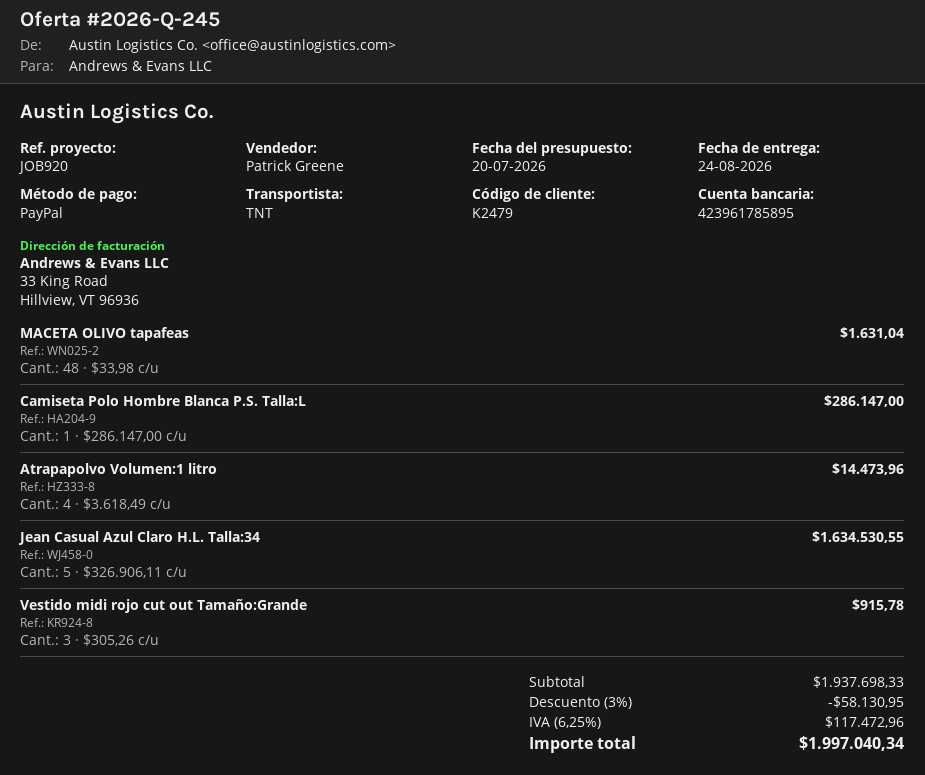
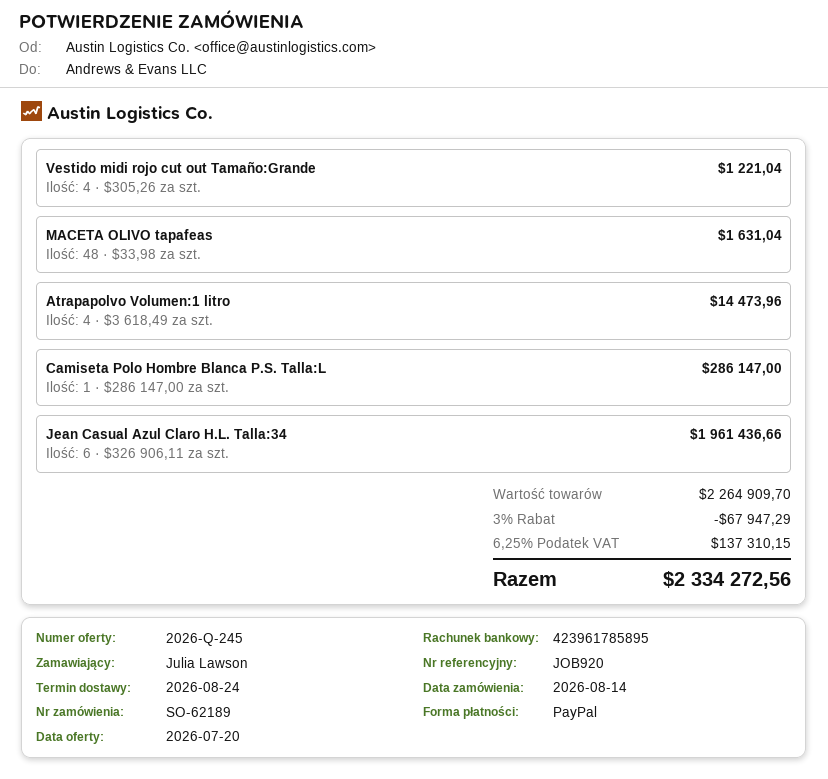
Jean Casual Azul Claro H.L. Talla:34: 5 x 326906.11 = 1634530.55 -> 6 x 326906.11 = 1961436.66
Vestido midi rojo cut out Tamaño:Grande: 3 x 305.26 = 915.78 -> 4 x 305.26 = 1221.04
subtotal: 1937698.33 -> 2264909.70
discount: 3% = 58130.95 -> 3% = 67947.29
tax: 6.25% = 117472.96 -> 6.25% = 137310.15
total: 1997040.34 -> 2334272.56

